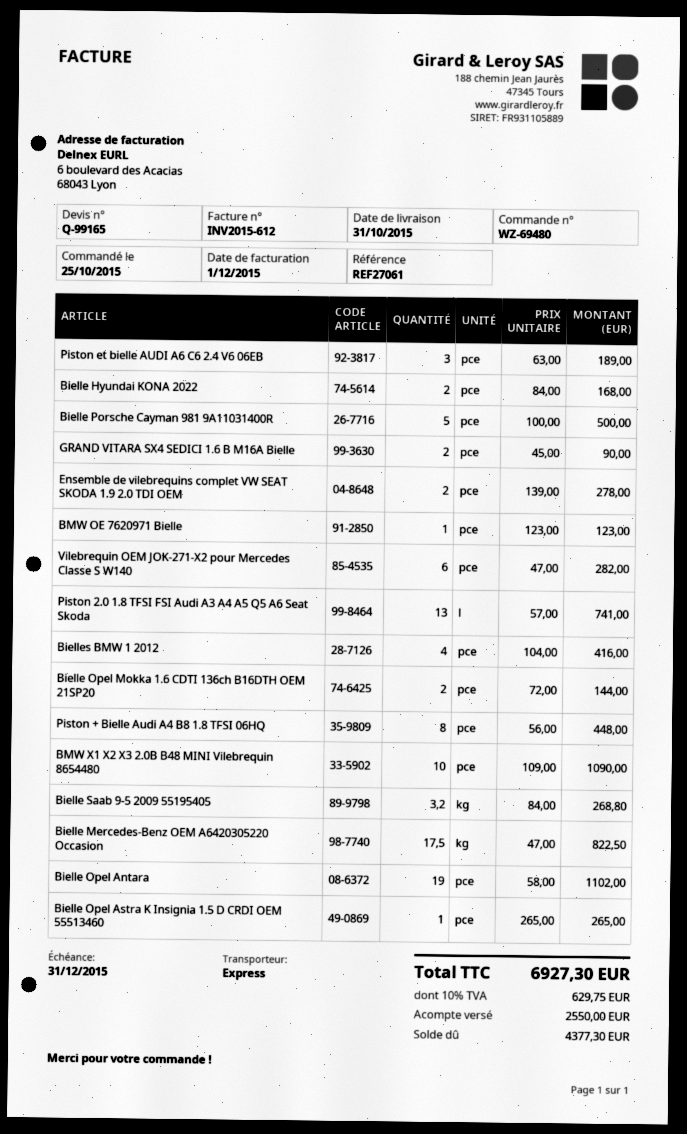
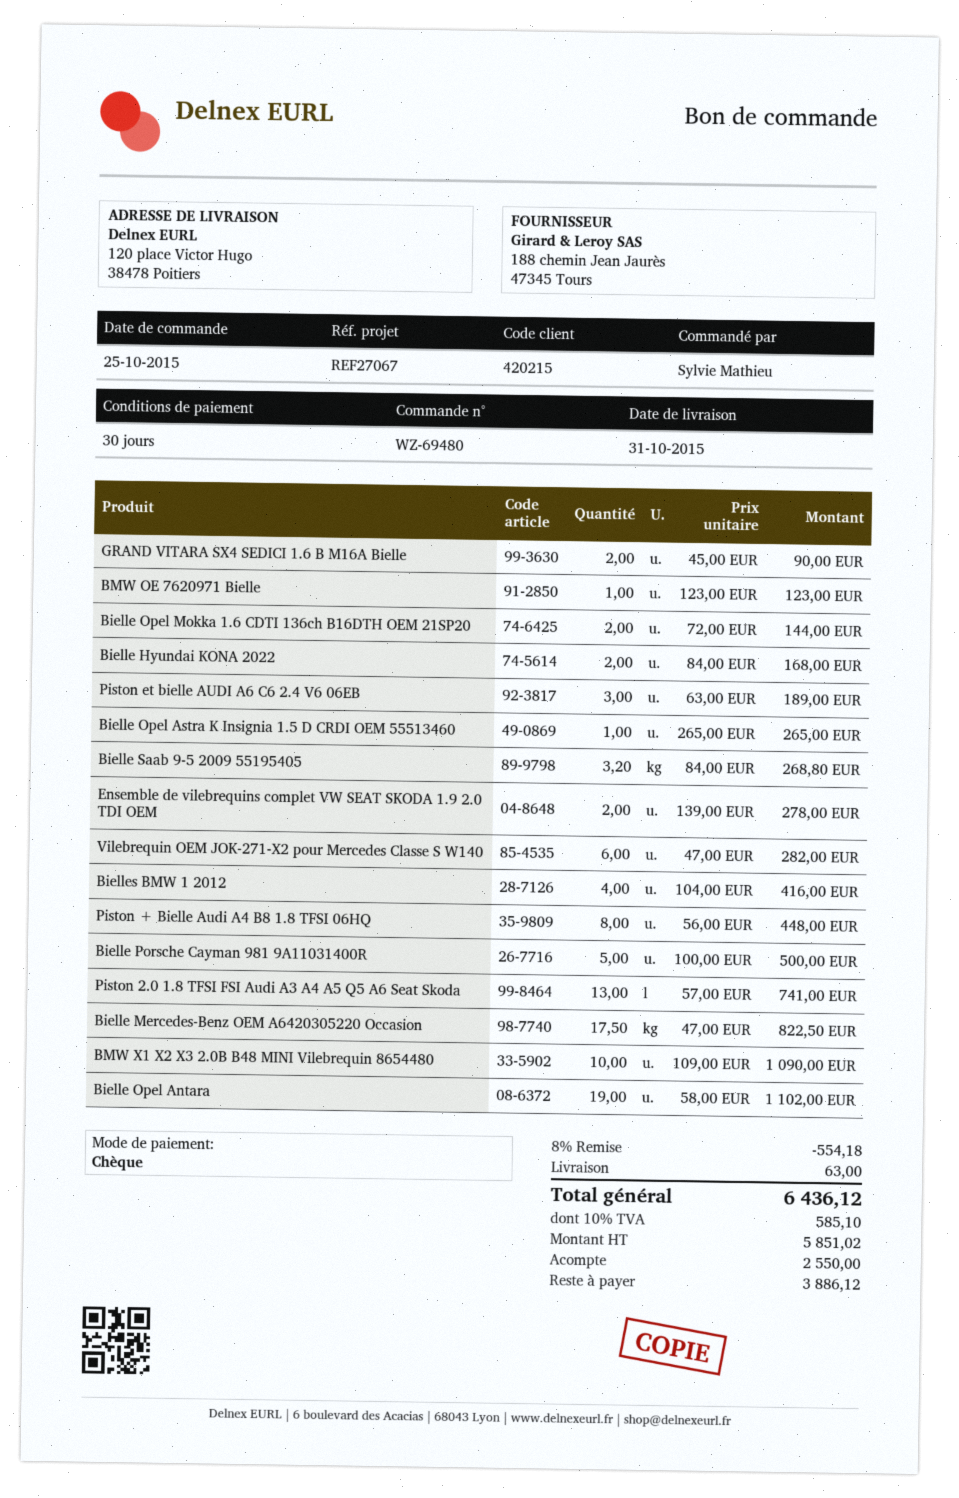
reference: REF27061 -> REF27067
discount: none -> 8% = 554.18
shipping: none -> 63.00
tax: 10% = 629.75 -> 10% = 585.10
total: 6927.30 -> 6436.12
balance: 4377.30 -> 3886.12

